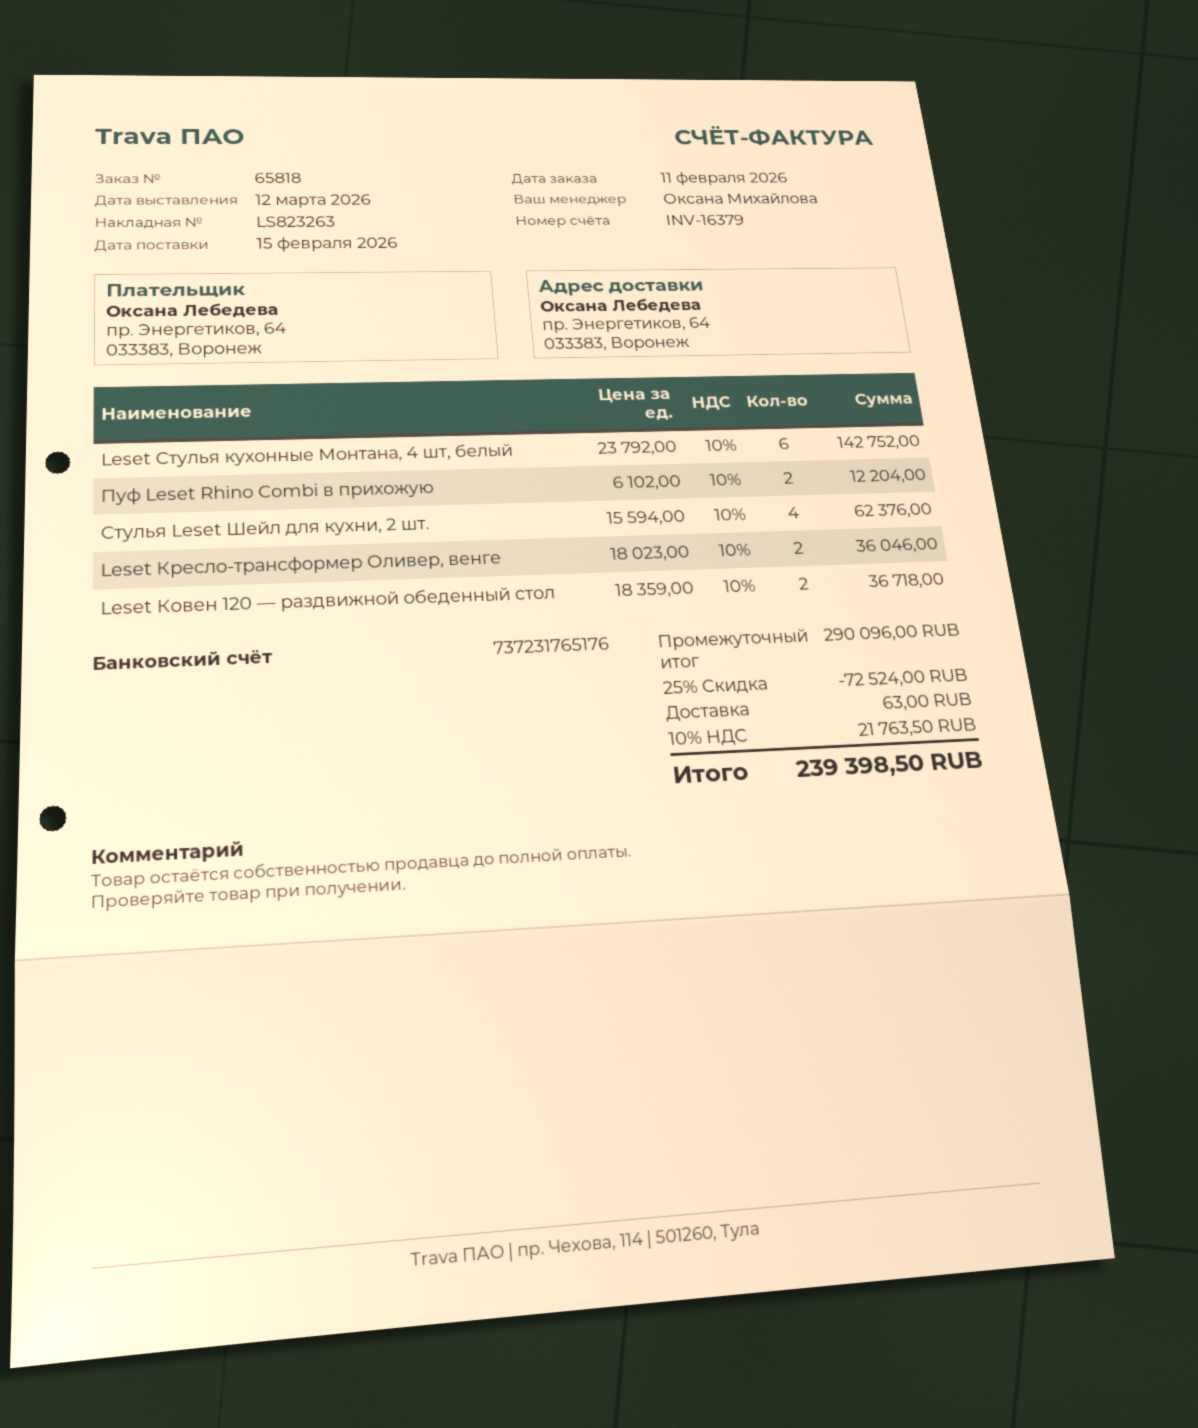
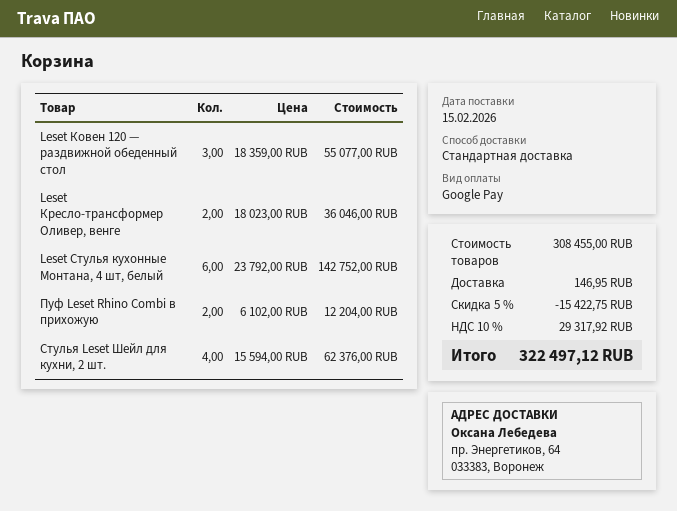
Leset Ковен 120 — раздвижной обеденный стол: 2 x 18359.00 = 36718.00 -> 3 x 18359.00 = 55077.00
subtotal: 290096.00 -> 308455.00
discount: 25% = 72524.00 -> 5% = 15422.75
shipping: 63.00 -> 146.95
tax: 10% = 21763.50 -> 10% = 29317.92
total: 239398.50 -> 322497.12

